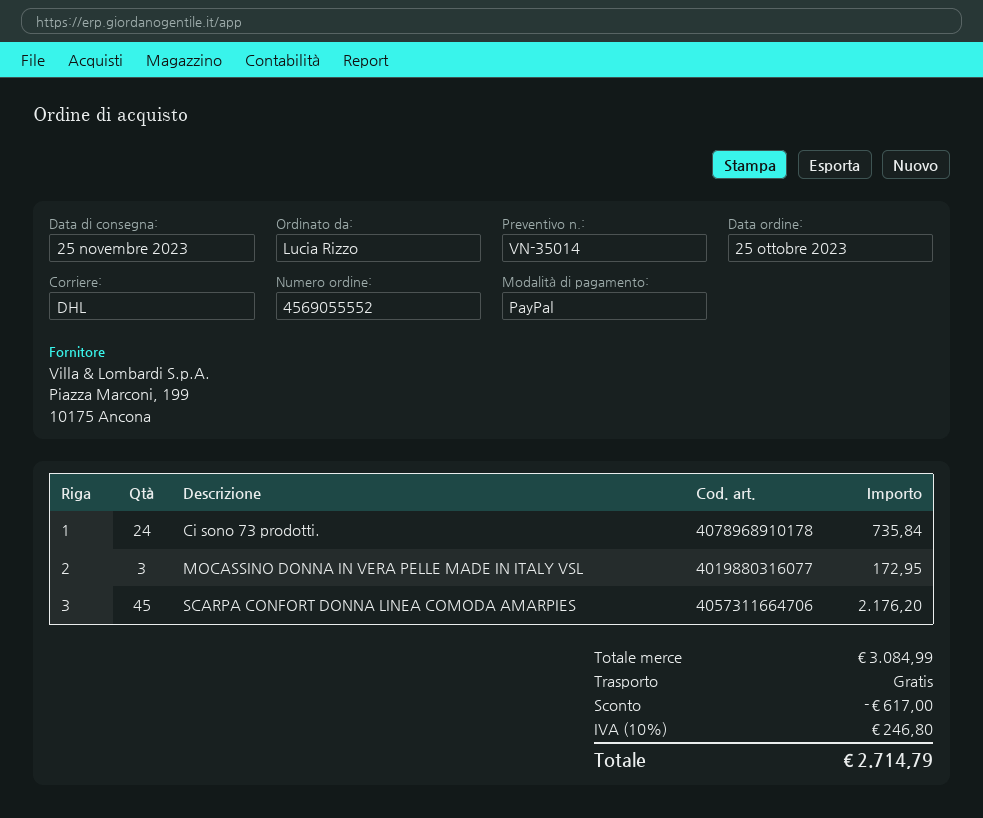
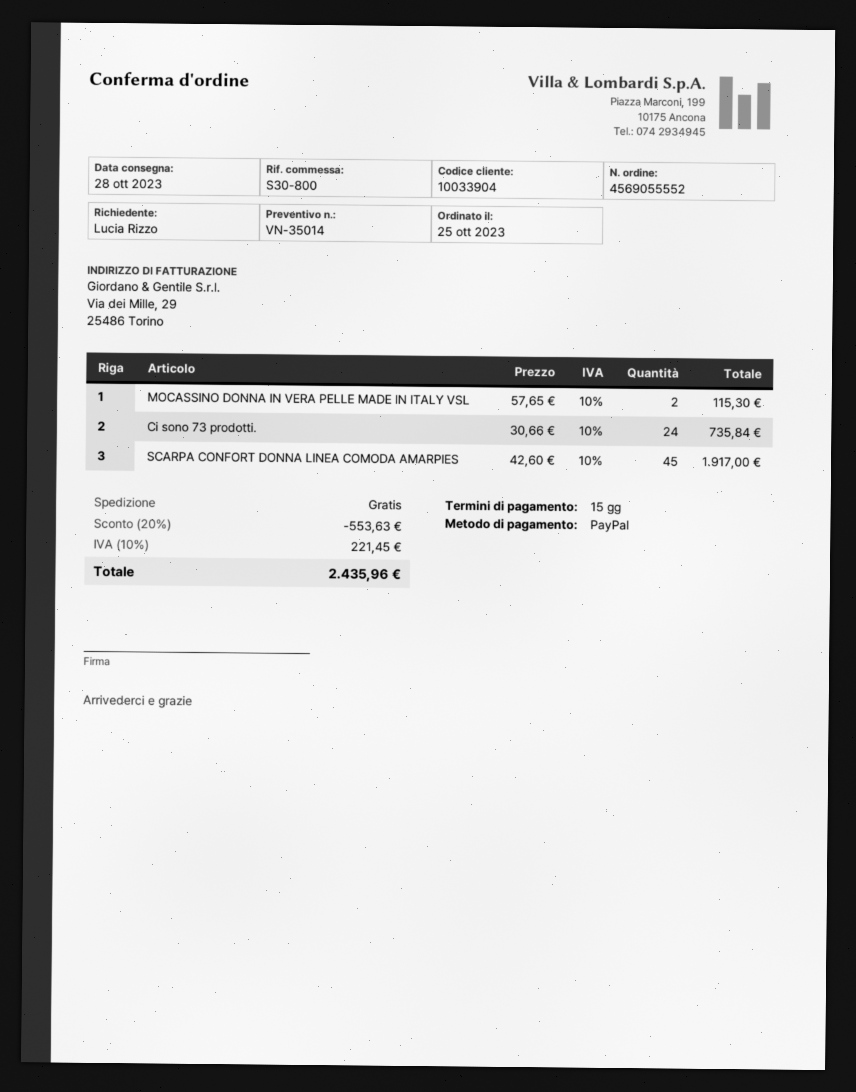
delivery date: 2023-11-25 -> 2023-10-28
MOCASSINO DONNA IN VERA PELLE MADE IN ITALY VSL: 3 for 172.95 -> 2 for 115.30
SCARPA CONFORT DONNA LINEA COMODA AMARPIES: 45 for 2176.20 -> 45 for 1917.00
discount: 617.00 -> 553.63
tax: 10% = 246.80 -> 10% = 221.45
total: 2714.79 -> 2435.96

